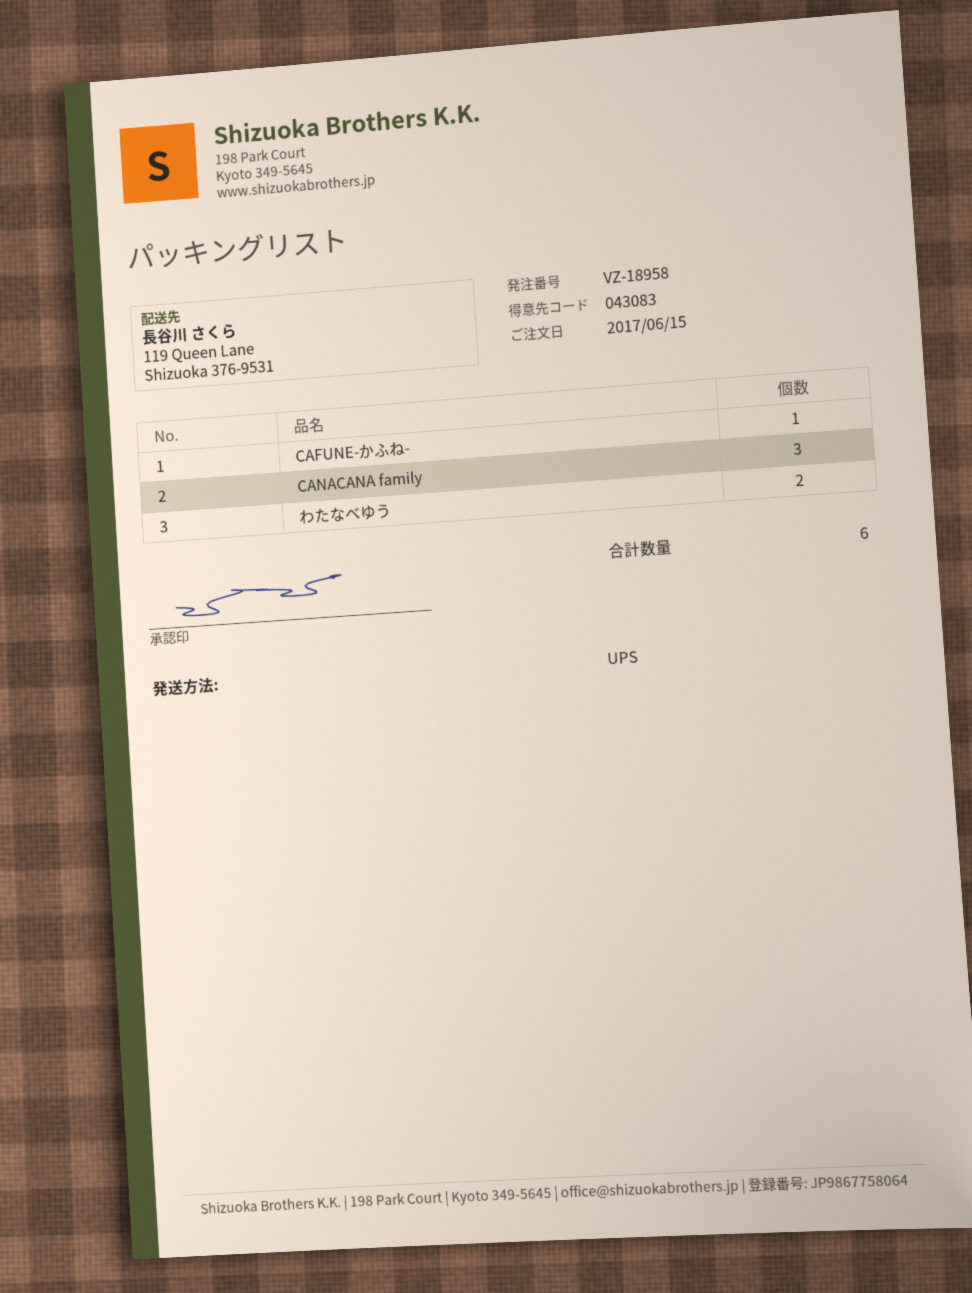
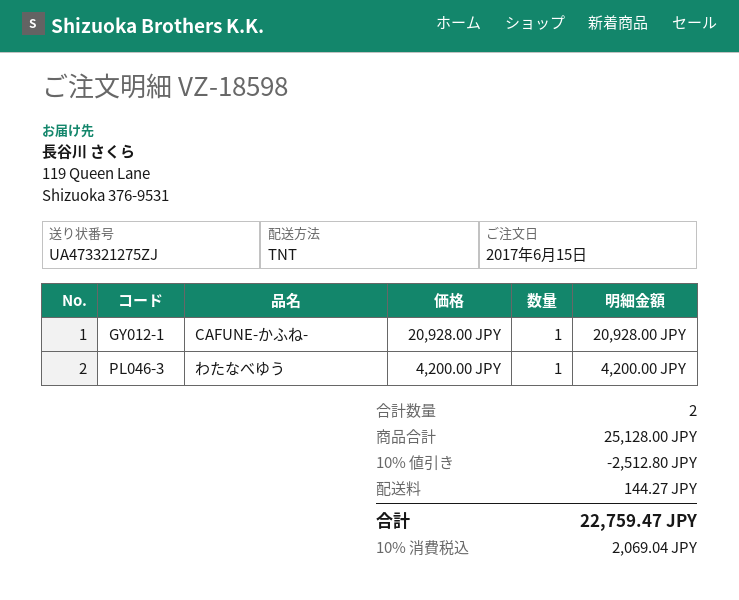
order number: VZ-18958 -> VZ-18598
shipping method: UPS -> TNT
CANACANA family: 3 -> none
わたなべゆう: 2 -> 1
total quantity: 6 -> 2

